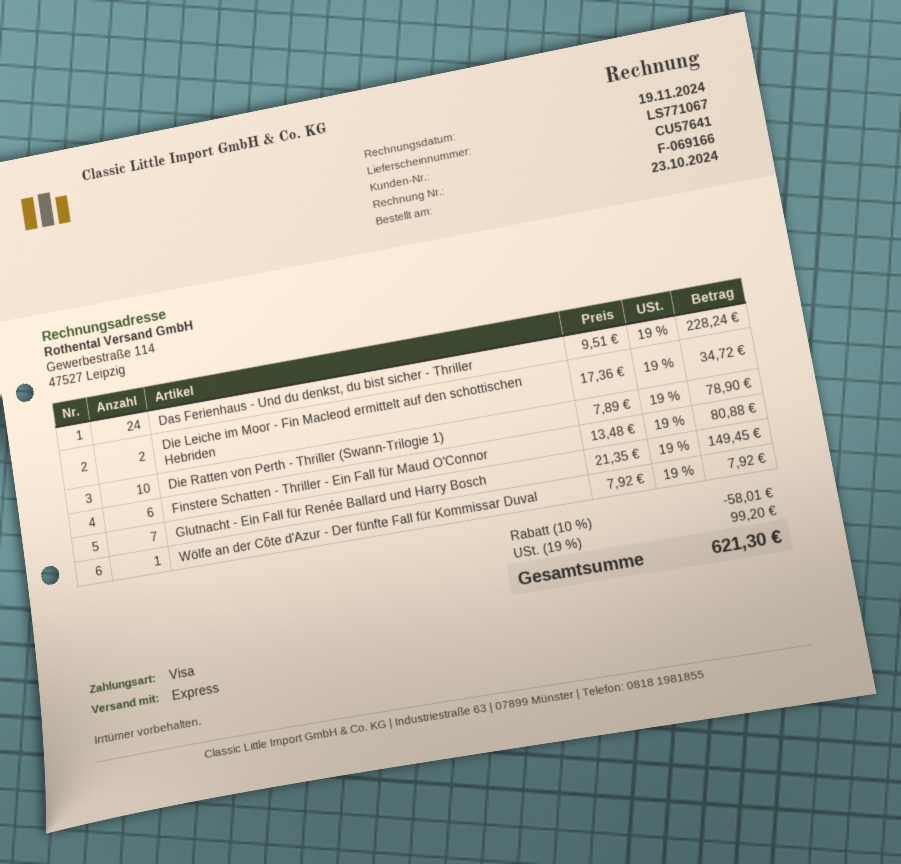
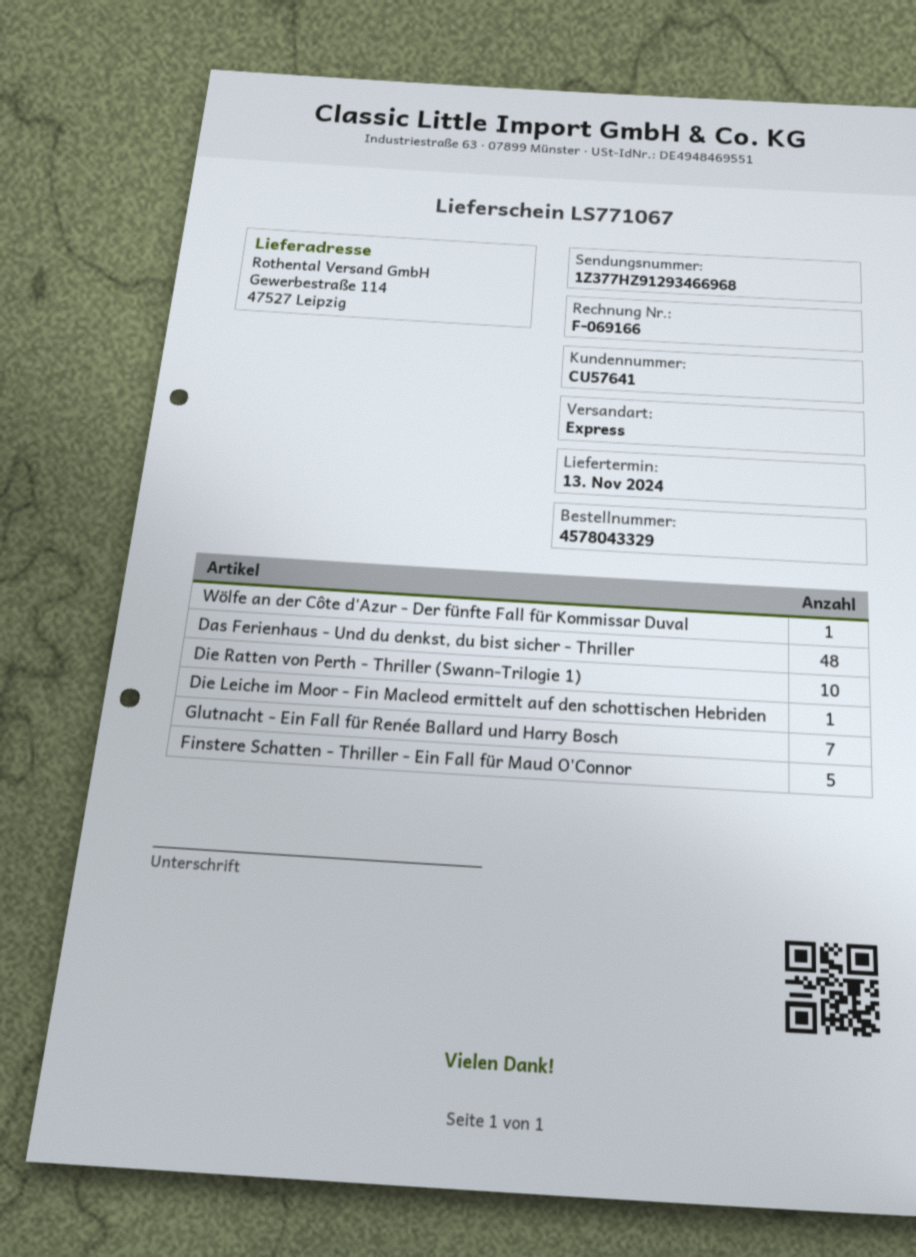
Das Ferienhaus - Und du denkst, du bist sicher - Thriller: 24 -> 48
Die Leiche im Moor - Fin Macleod ermittelt auf den schottischen Hebriden: 2 -> 1
Finstere Schatten - Thriller - Ein Fall für Maud O'Connor: 6 -> 5

